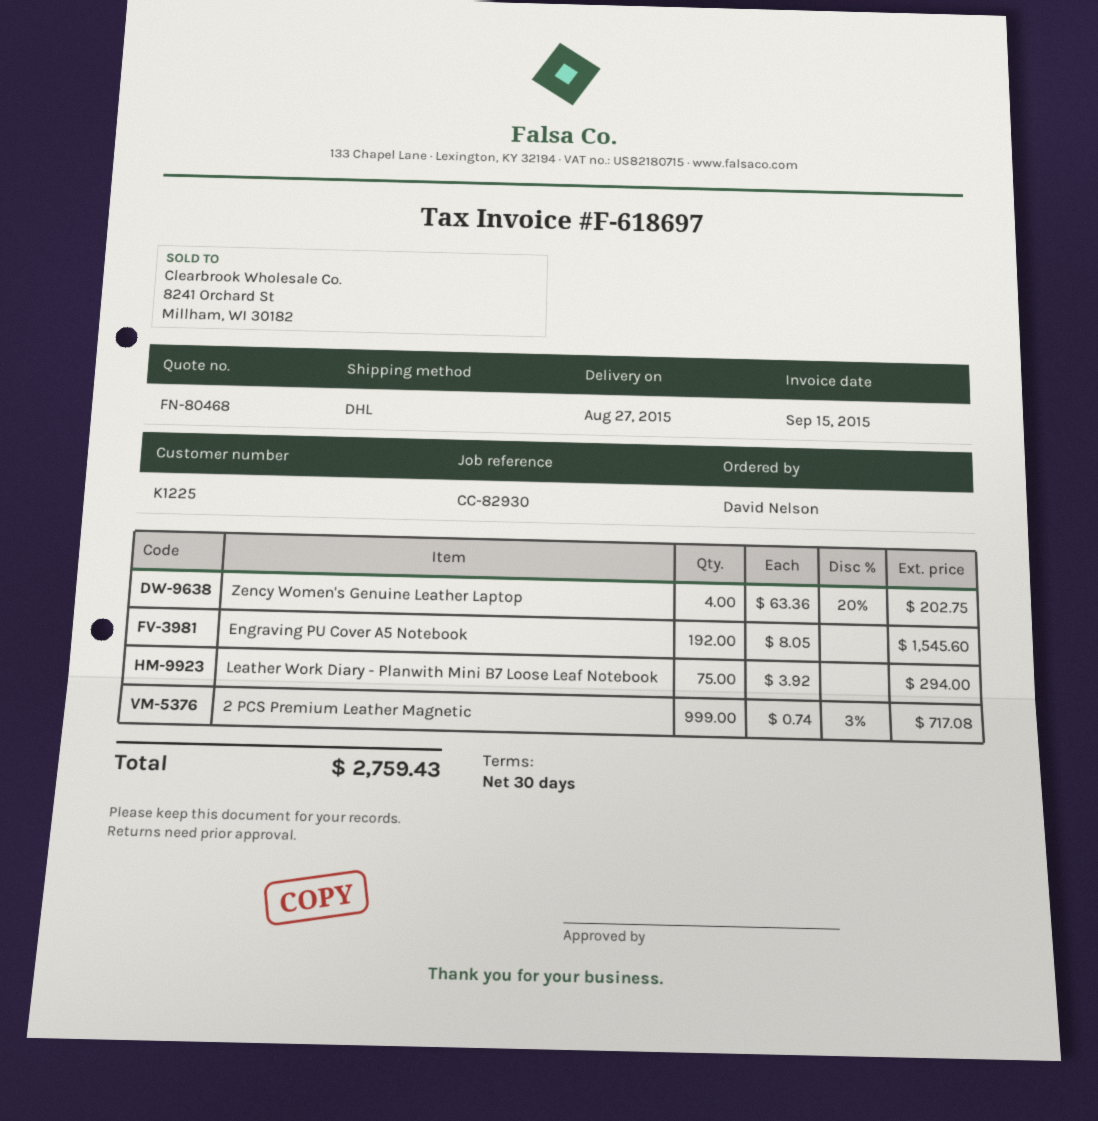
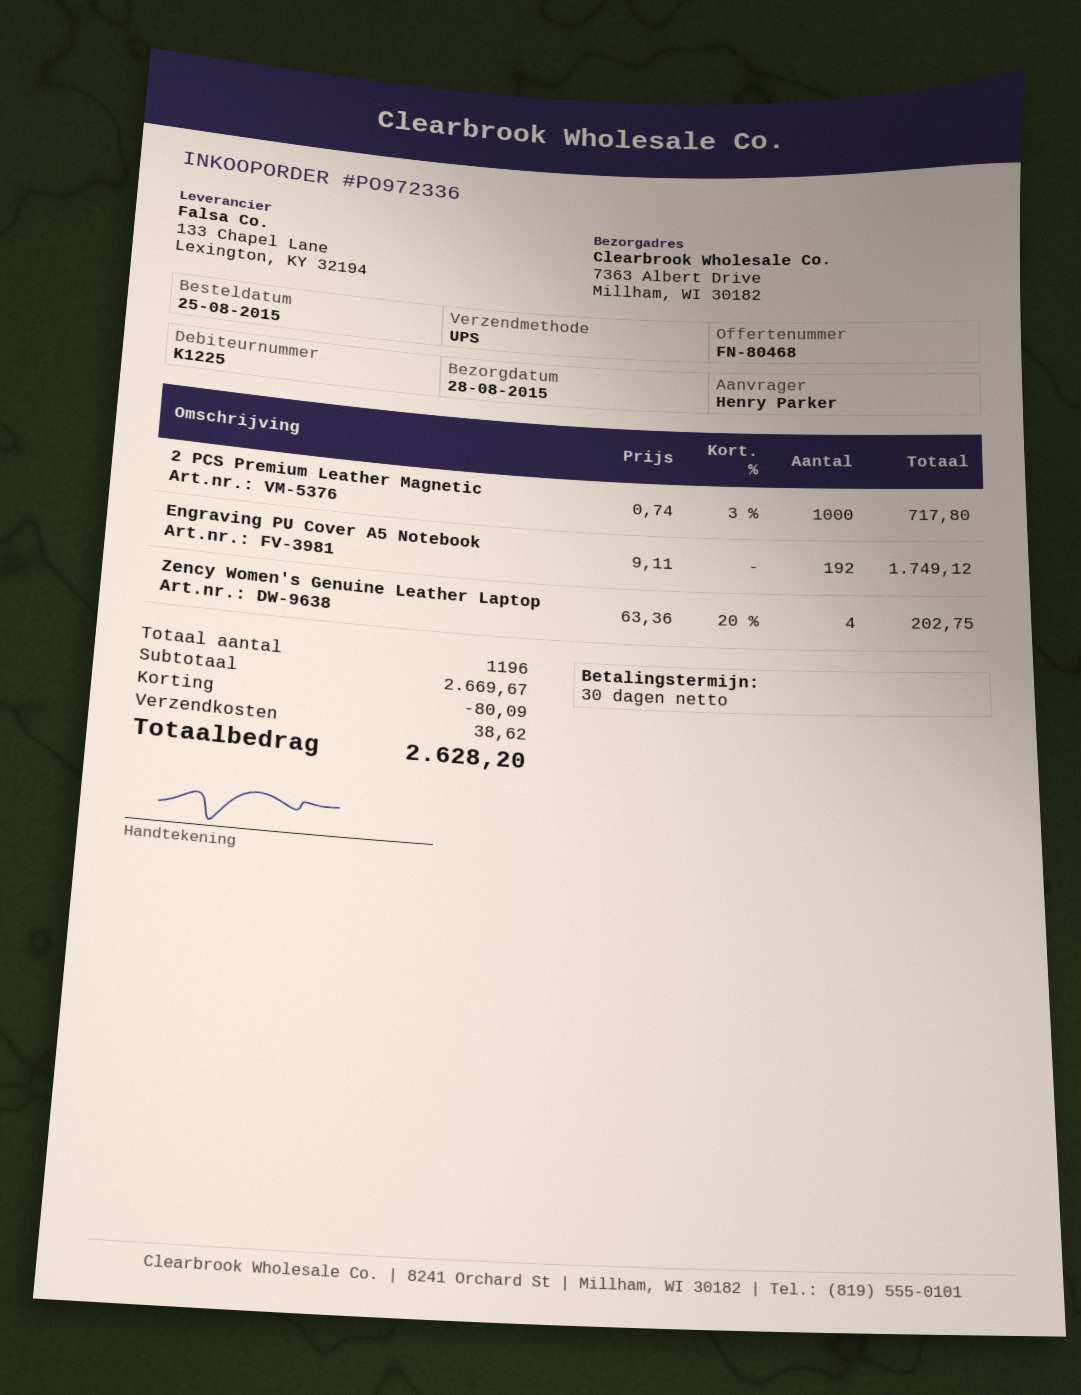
delivery date: 2015-08-27 -> 2015-08-28
ordered by: David Nelson -> Henry Parker
shipping method: DHL -> UPS
Engraving PU Cover A5 Notebook: 192 x 8.05 = 1545.60 -> 192 x 9.11 = 1749.12
Leather Work Diary - Planwith Mini B7 Loose Leaf Notebook: 75 x 3.92 = 294.00 -> none
2 PCS Premium Leather Magnetic: 999 x 0.74 - 3% = 717.08 -> 1000 x 0.74 - 3% = 717.80
discount: none -> 80.09
shipping: none -> 38.62
total: 2759.43 -> 2628.20

